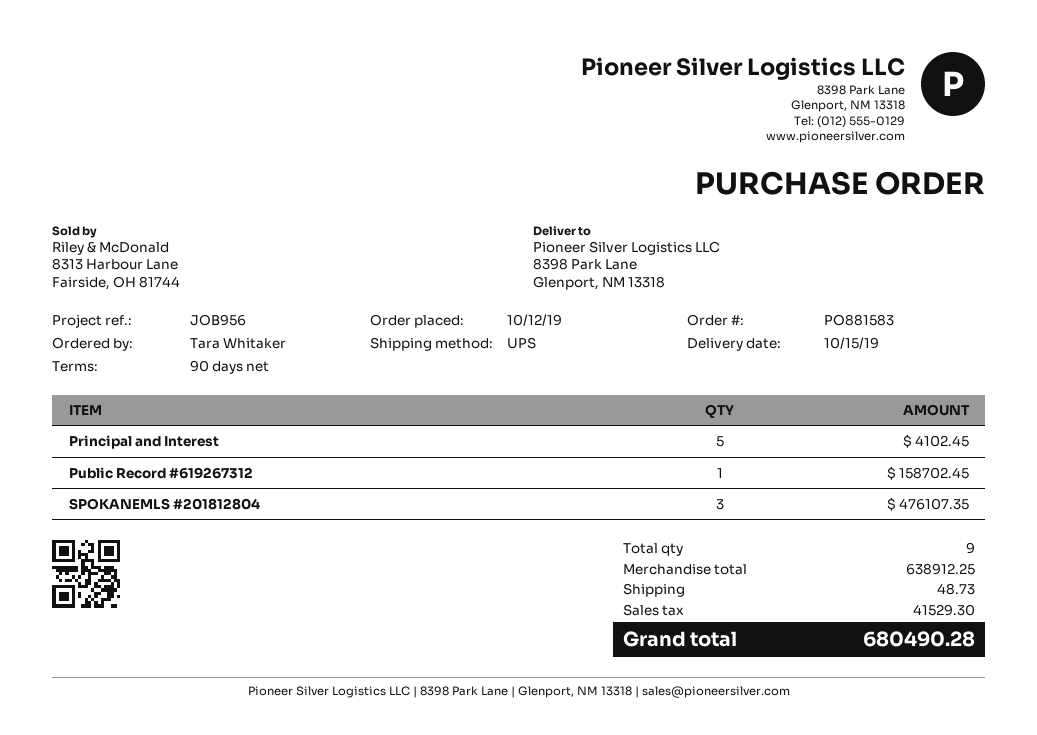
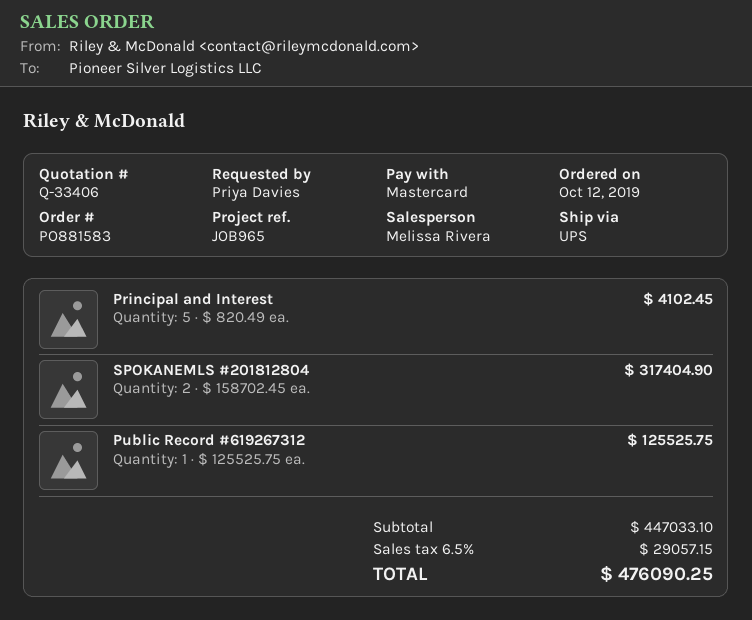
reference: JOB956 -> JOB965
ordered by: Tara Whitaker -> Priya Davies
Public Record #619267312: 1 for 158702.45 -> 1 for 125525.75
SPOKANEMLS #201812804: 3 for 476107.35 -> 2 for 317404.90
subtotal: 638912.25 -> 447033.10
shipping: 48.73 -> none
tax: 41529.30 -> 29057.15
total: 680490.28 -> 476090.25

